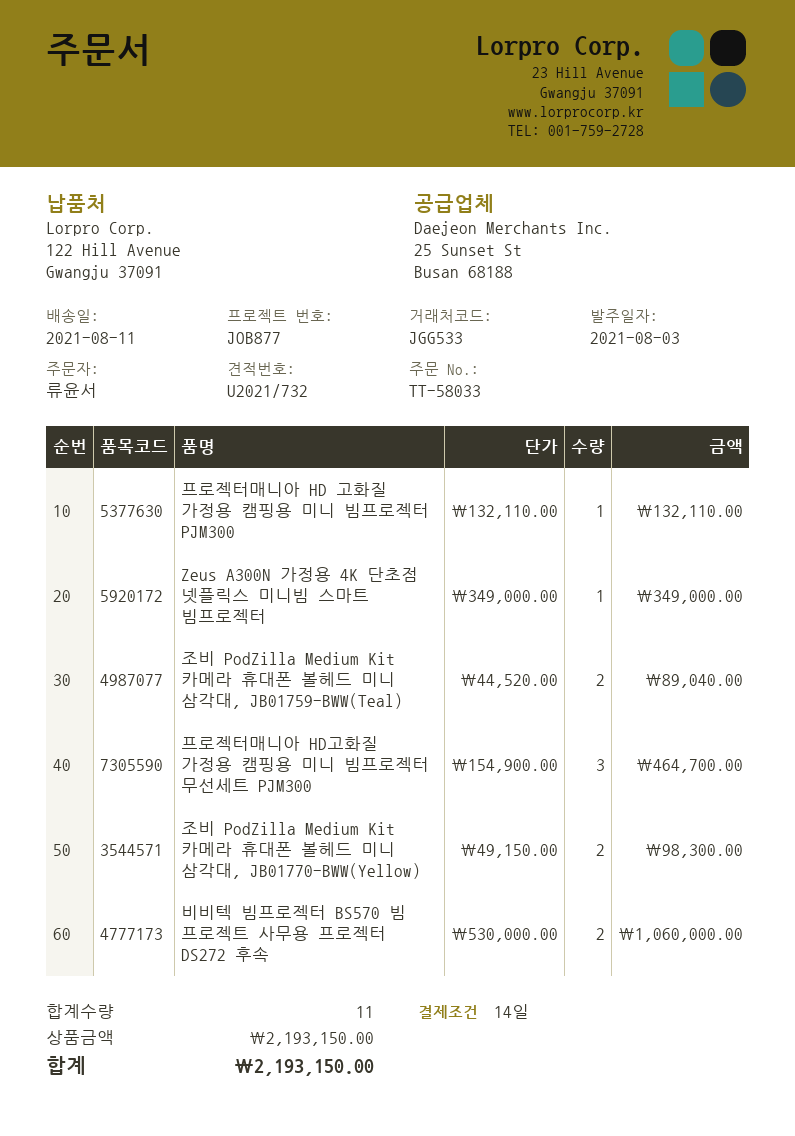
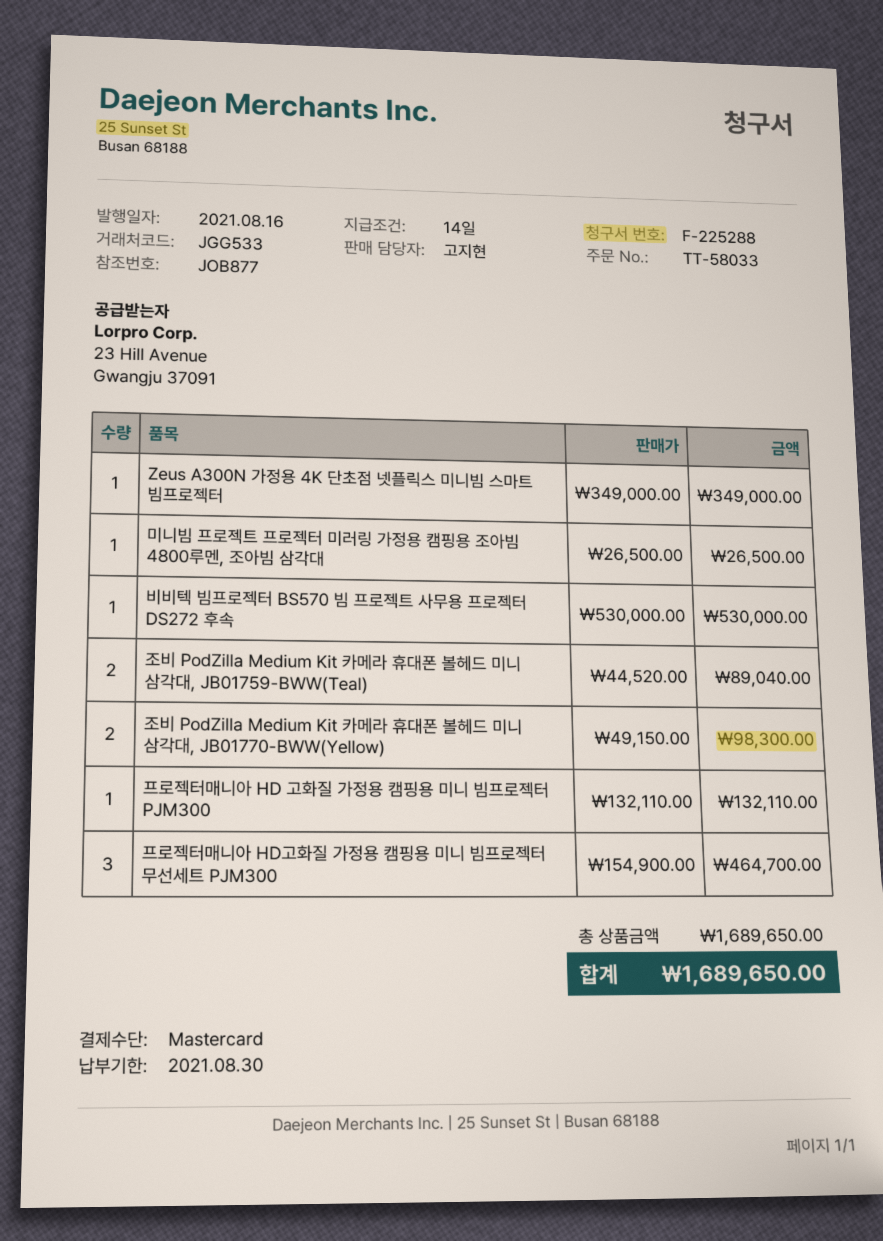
비비텍 빔프로젝터 BS570 빔 프로젝트 사무용 프로젝터 DS272 후속: 2 x 530000.00 = 1060000.00 -> 1 x 530000.00 = 530000.00
미니빔 프로젝트 프로젝터 미러링 가정용 캠핑용 조아빔 4800루멘, 조아빔 삼각대: none -> 1 x 26500.00 = 26500.00
subtotal: 2193150.00 -> 1689650.00
total: 2193150.00 -> 1689650.00

